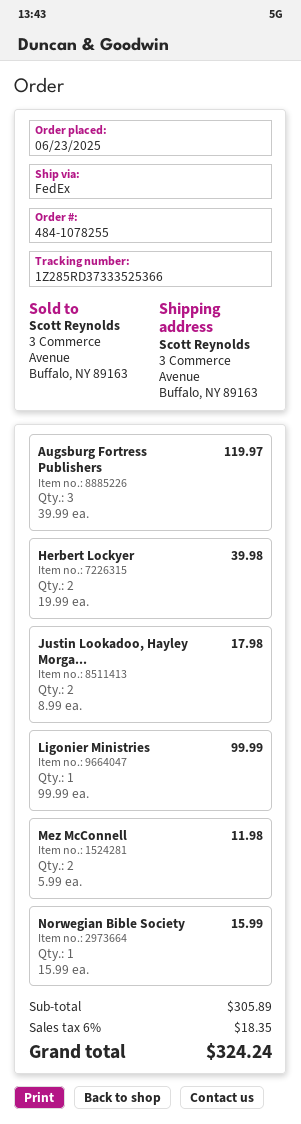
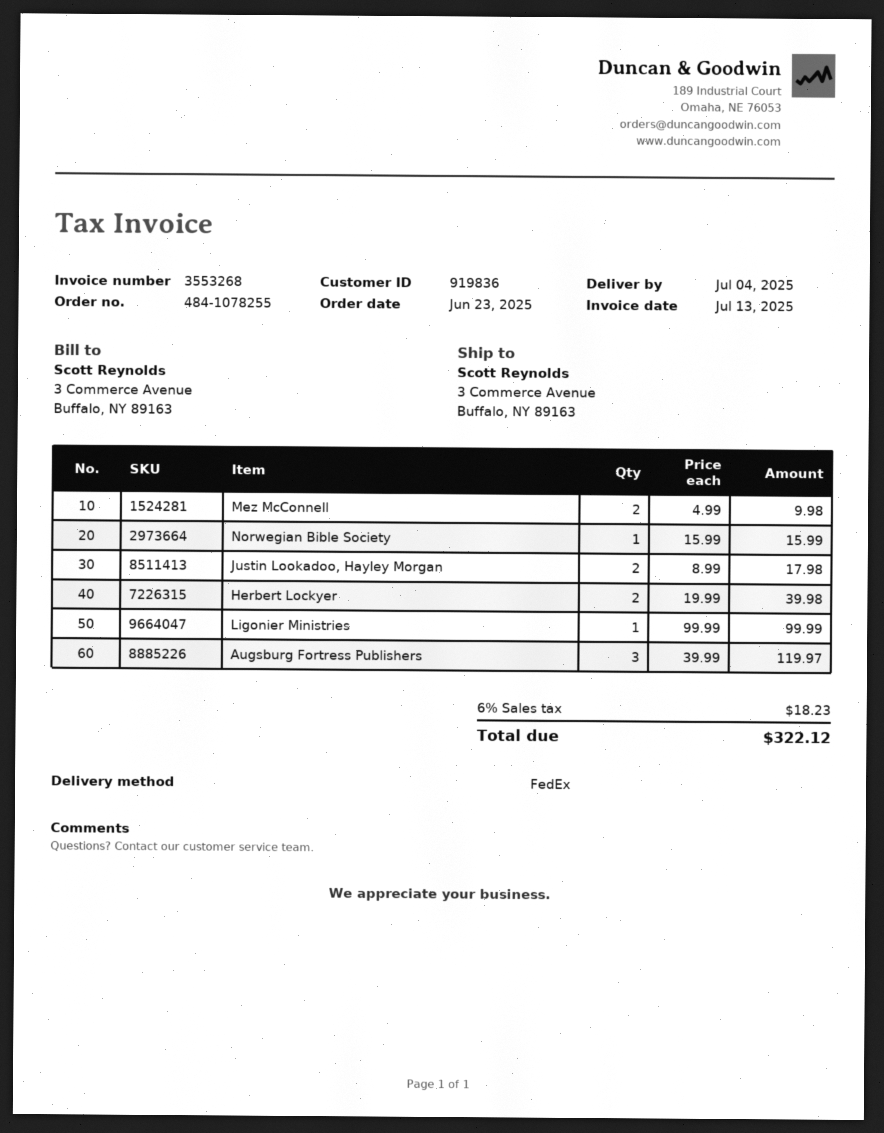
Mez McConnell: 2 x 5.99 = 11.98 -> 2 x 4.99 = 9.98
tax: 6% = 18.35 -> 6% = 18.23
total: 324.24 -> 322.12

